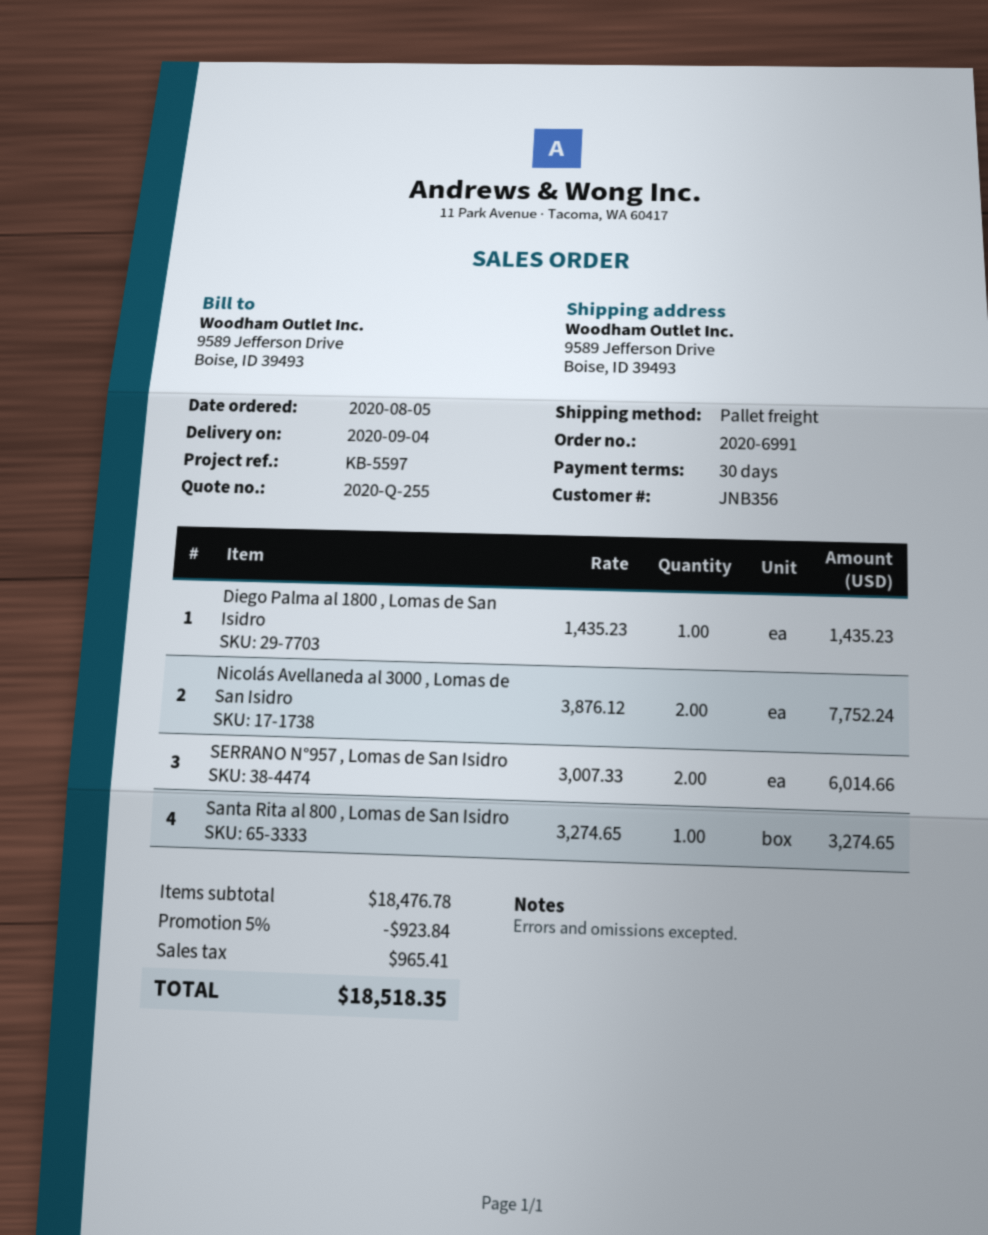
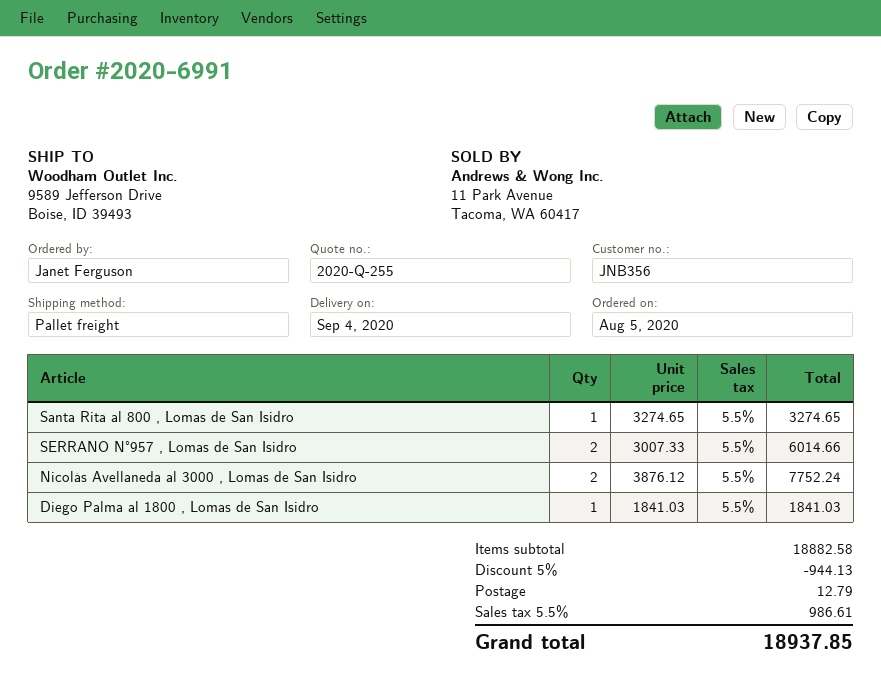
Diego Palma al 1800 , Lomas de San Isidro: 1 x 1435.23 = 1435.23 -> 1 x 1841.03 = 1841.03
subtotal: 18476.78 -> 18882.58
discount: 5% = 923.84 -> 5% = 944.13
shipping: none -> 12.79
tax: 965.41 -> 986.61
total: 18518.35 -> 18937.85

